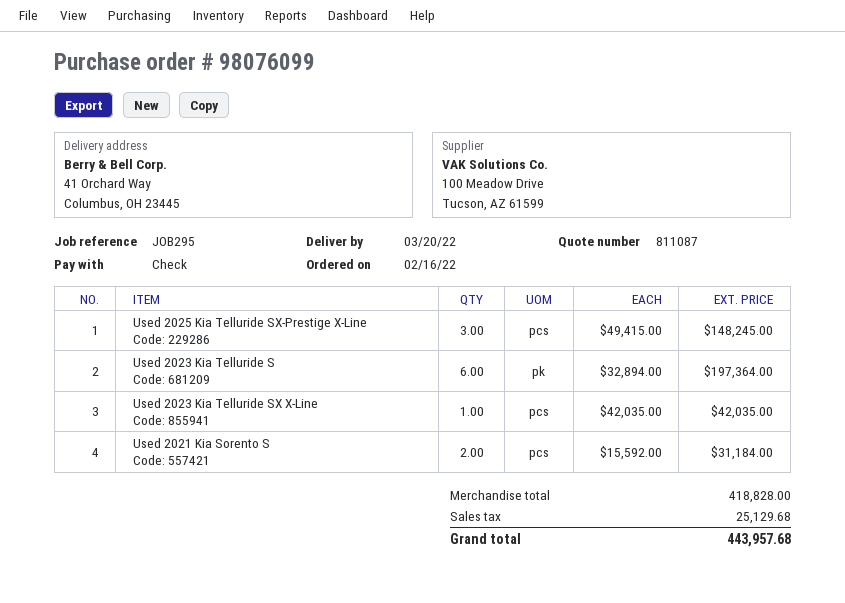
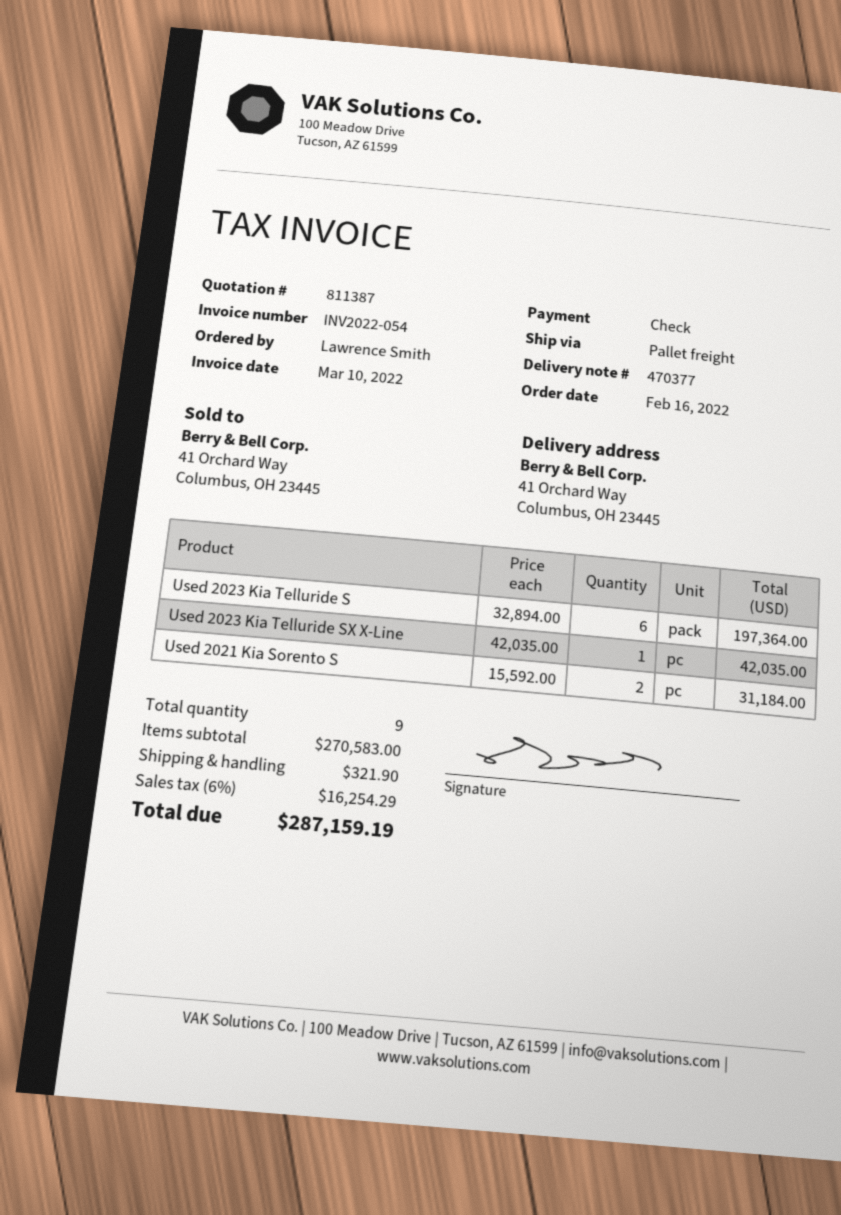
quote number: 811087 -> 811387
Used 2025 Kia Telluride SX-Prestige X-Line: 3 x 49415.00 = 148245.00 -> none
subtotal: 418828.00 -> 270583.00
shipping: none -> 321.90
tax: 25129.68 -> 16254.29
total: 443957.68 -> 287159.19

